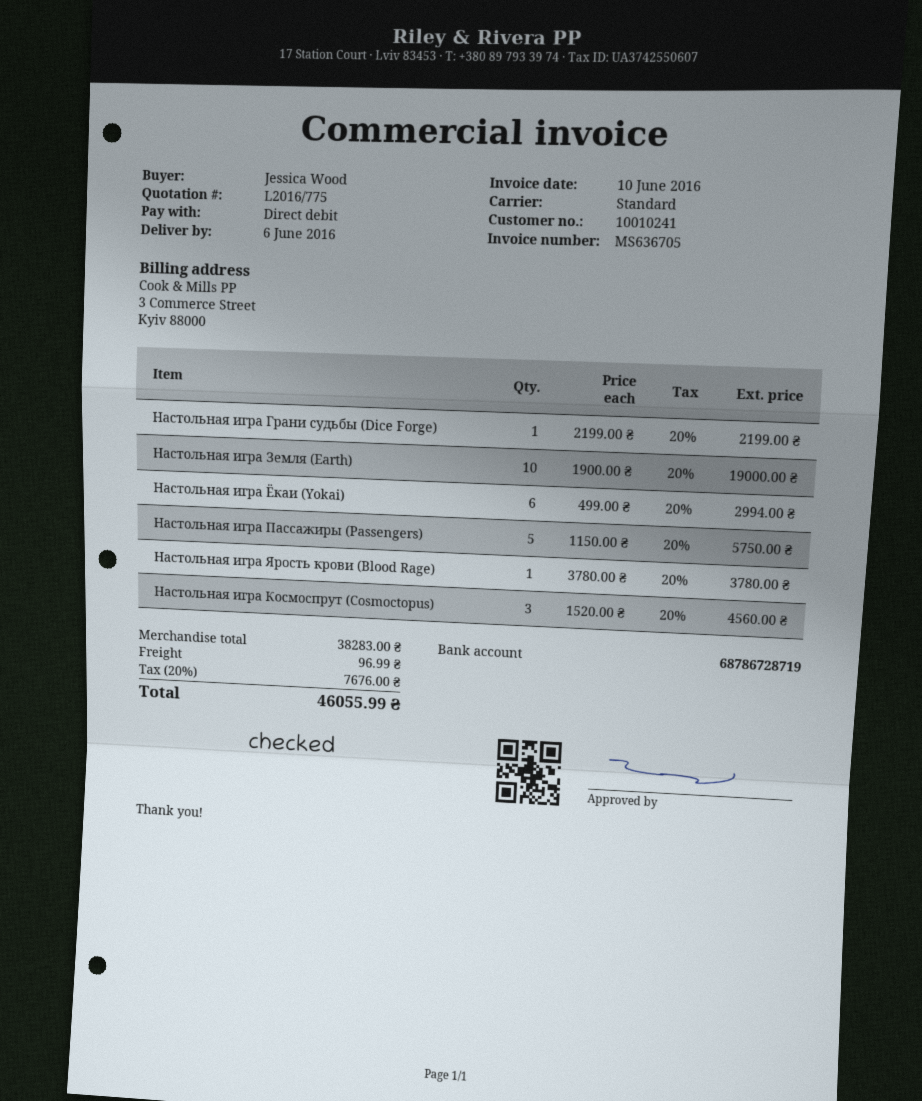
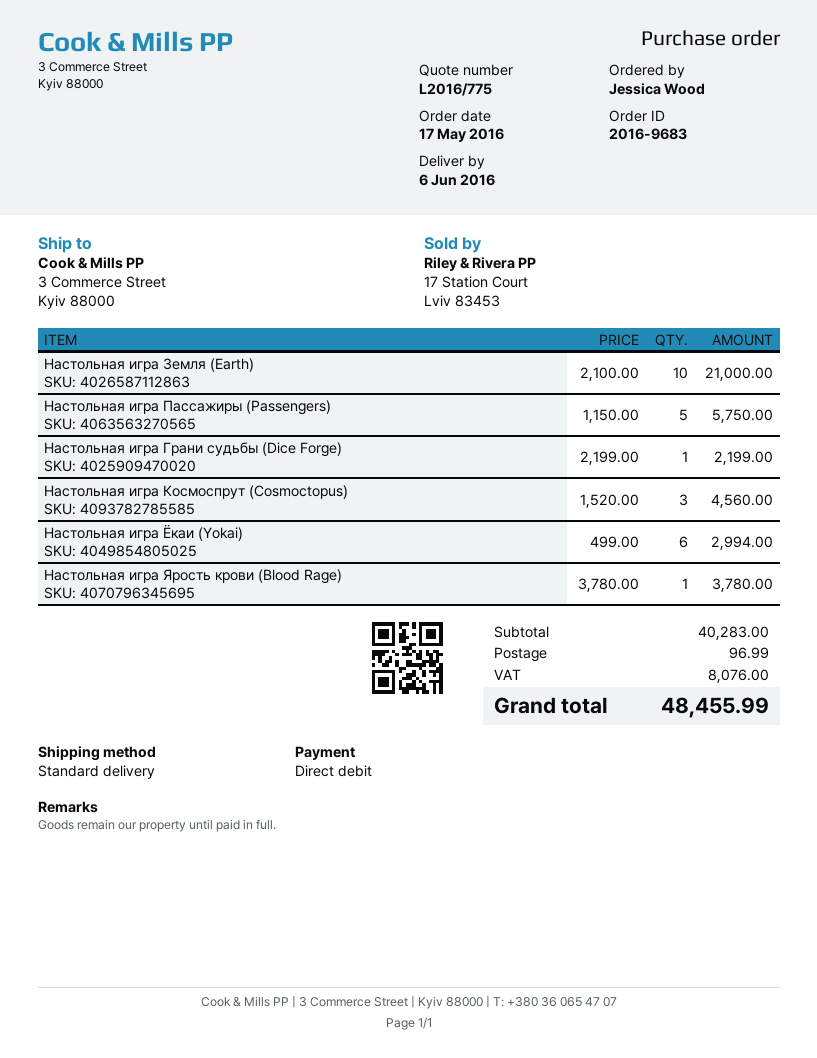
Настольная игра Земля (Earth): 10 x 1900.00 = 19000.00 -> 10 x 2100.00 = 21000.00
subtotal: 38283.00 -> 40283.00
tax: 7676.00 -> 8076.00
total: 46055.99 -> 48455.99

